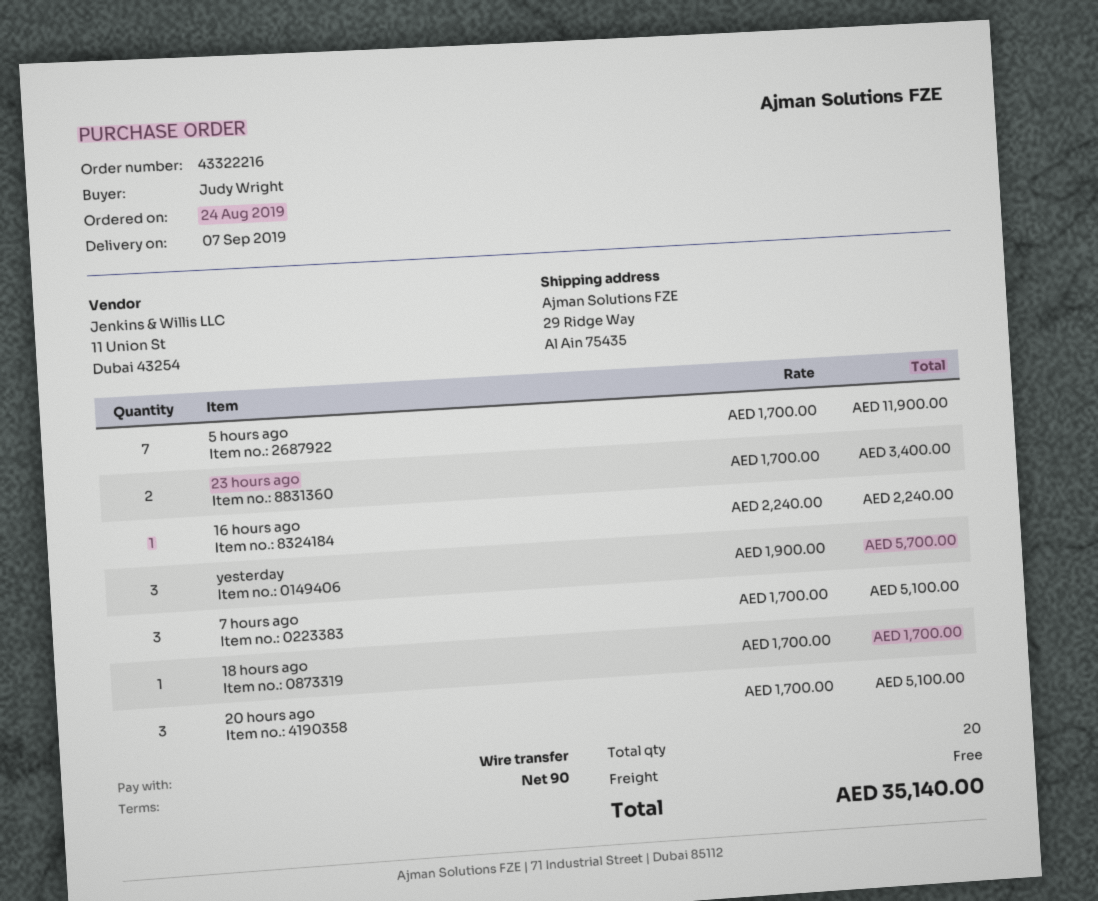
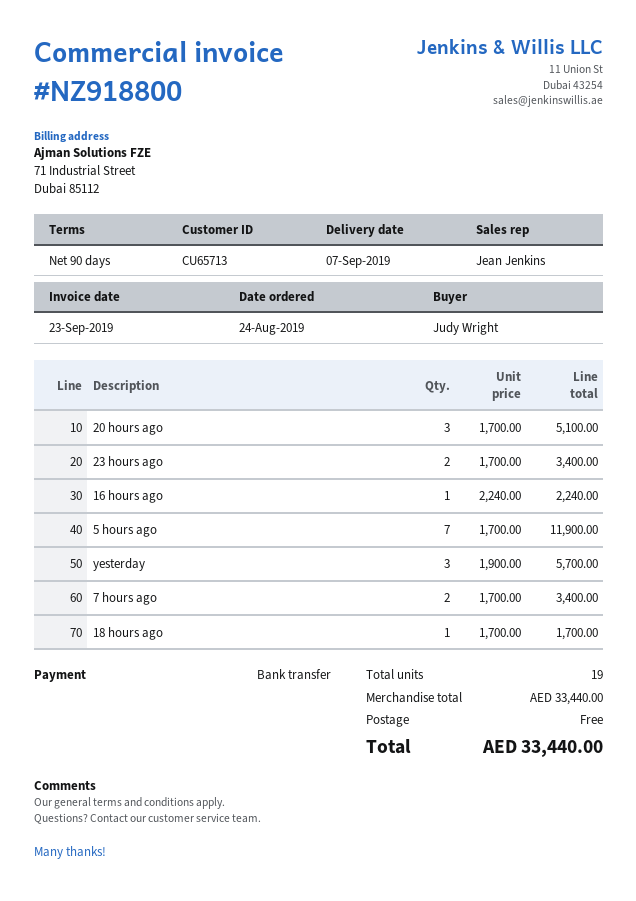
7 hours ago: 3 x 1700.00 = 5100.00 -> 2 x 1700.00 = 3400.00
total quantity: 20 -> 19
total: 35140.00 -> 33440.00

